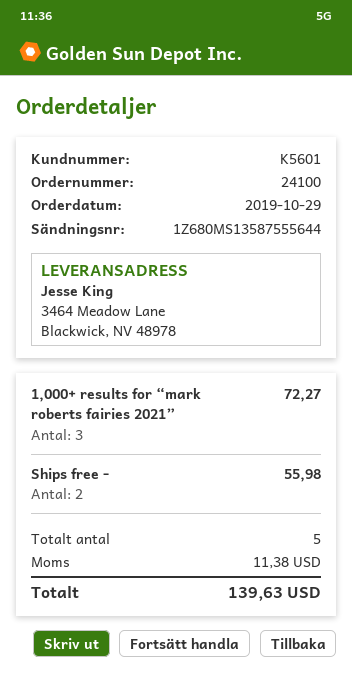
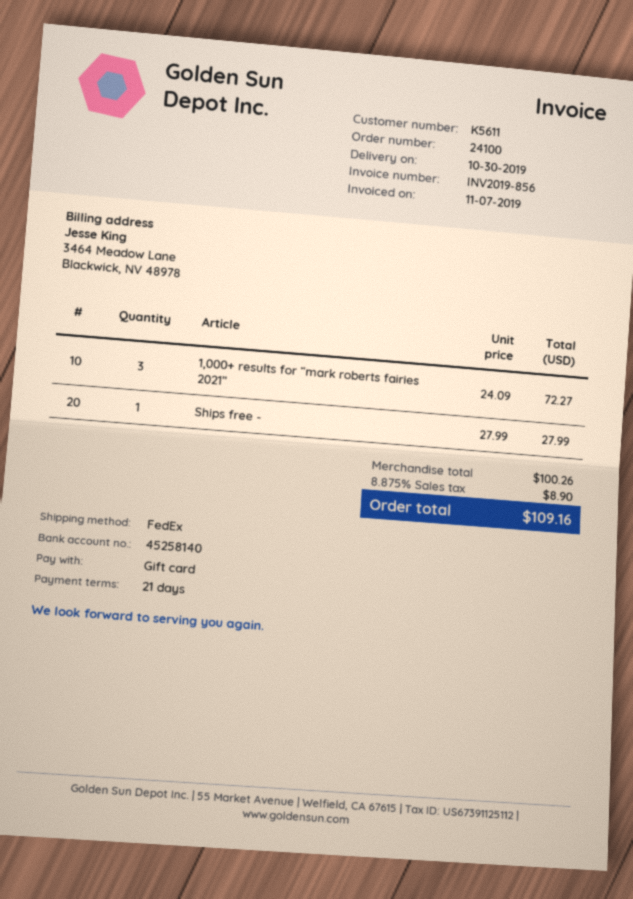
customer number: K5601 -> K5611
Ships free -: 2 for 55.98 -> 1 for 27.99
tax: 11.38 -> 8.90
total: 139.63 -> 109.16

